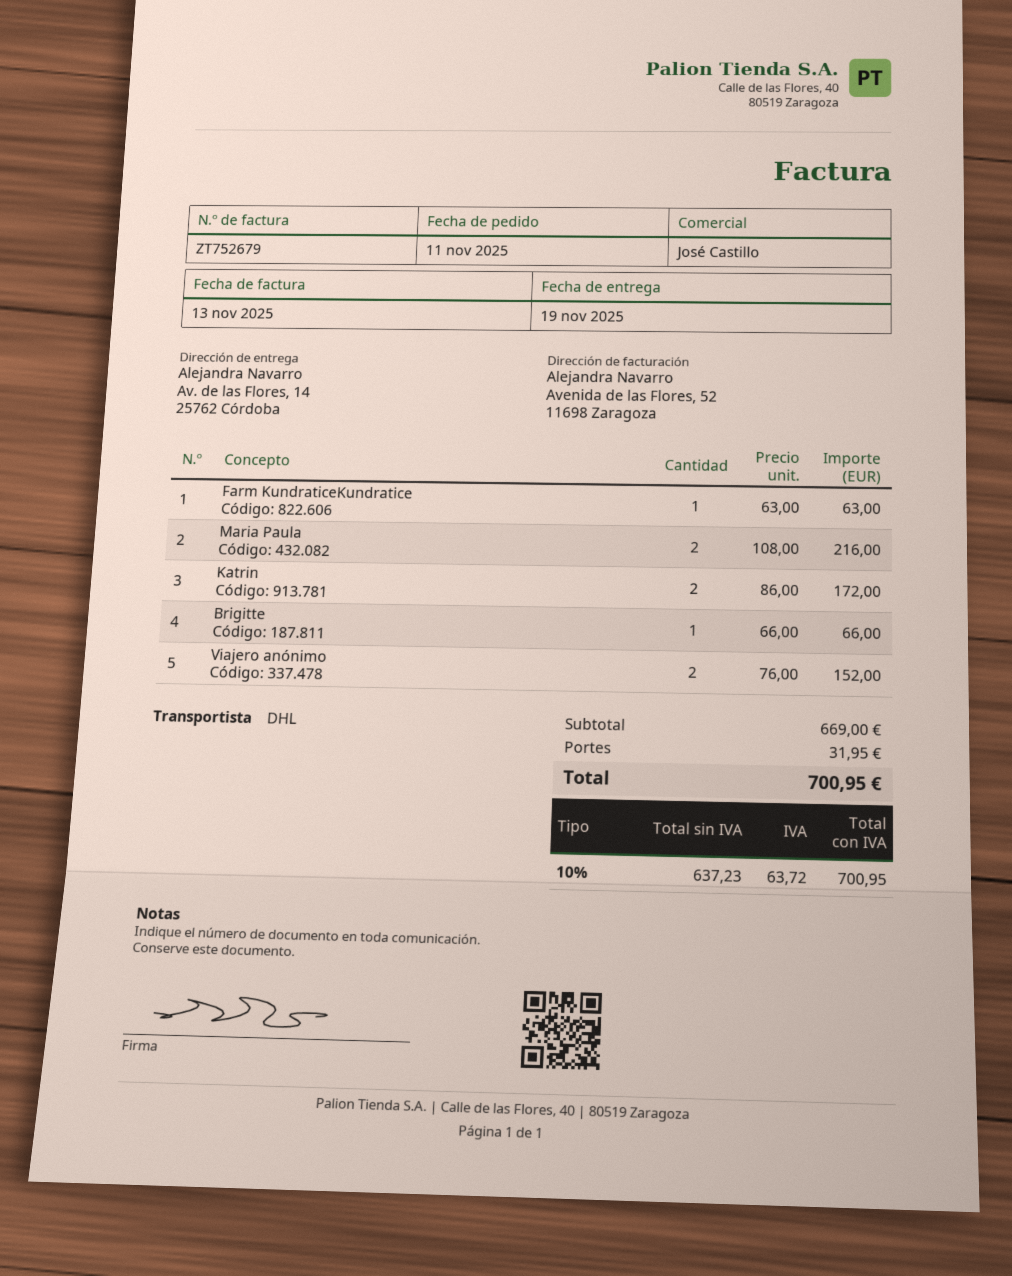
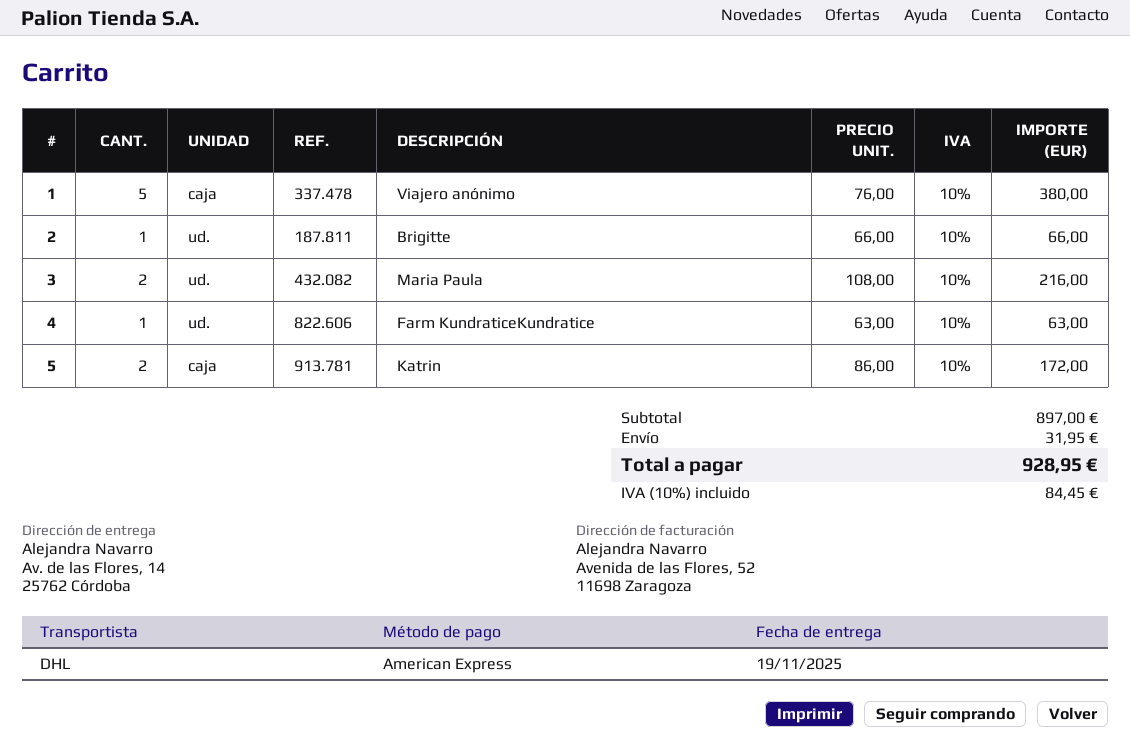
Viajero anónimo: 2 x 76.00 = 152.00 -> 5 x 76.00 = 380.00
subtotal: 669.00 -> 897.00
tax: 10% = 63.72 -> 10% = 84.45
total: 700.95 -> 928.95

